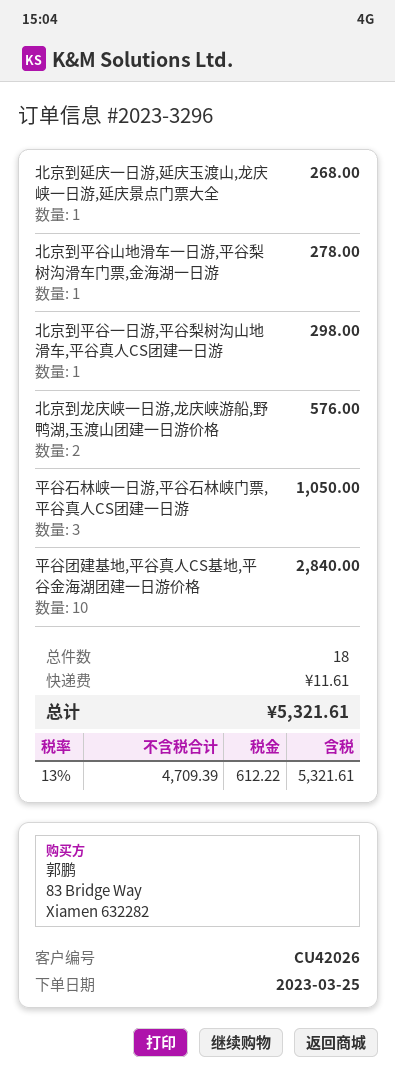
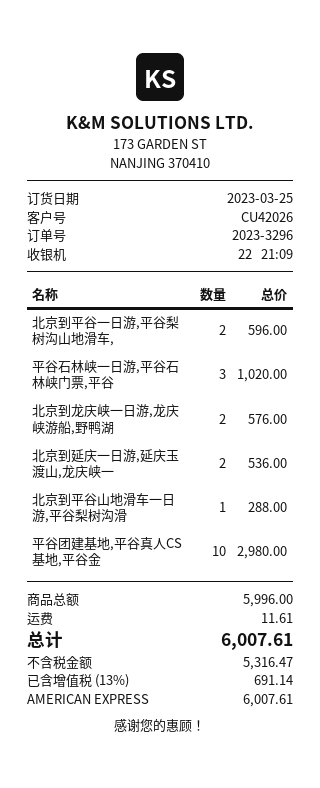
北京到延庆一日游,延庆玉渡山,龙庆峡一日游,延庆景点门票大全: 1 for 268.00 -> 2 for 536.00
北京到平谷山地滑车一日游,平谷梨树沟滑车门票,金海湖一日游: 1 for 278.00 -> 1 for 288.00
北京到平谷一日游,平谷梨树沟山地滑车,平谷真人CS团建一日游: 1 for 298.00 -> 2 for 596.00
平谷石林峡一日游,平谷石林峡门票,平谷真人CS团建一日游: 3 for 1050.00 -> 3 for 1020.00
平谷团建基地,平谷真人CS基地,平谷金海湖团建一日游价格: 10 for 2840.00 -> 10 for 2980.00
net: 4709.39 -> 5316.47
tax: 13% = 612.22 -> 13% = 691.14
total: 5321.61 -> 6007.61

